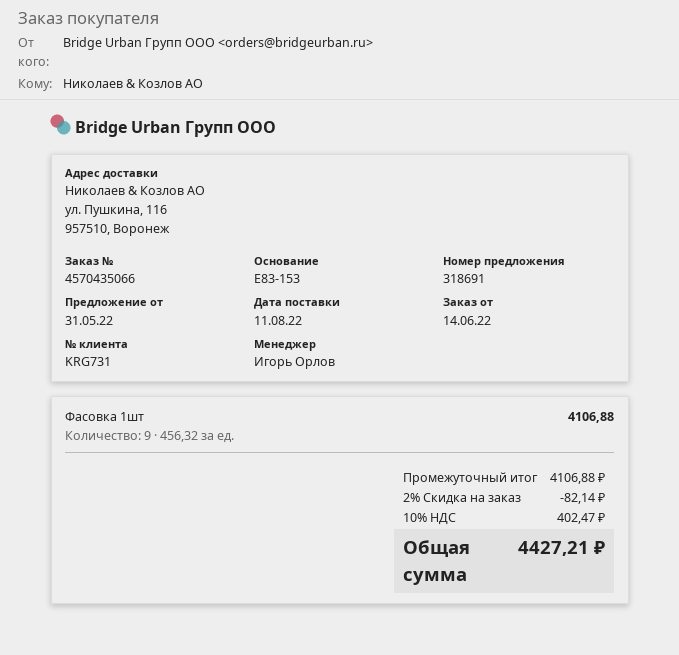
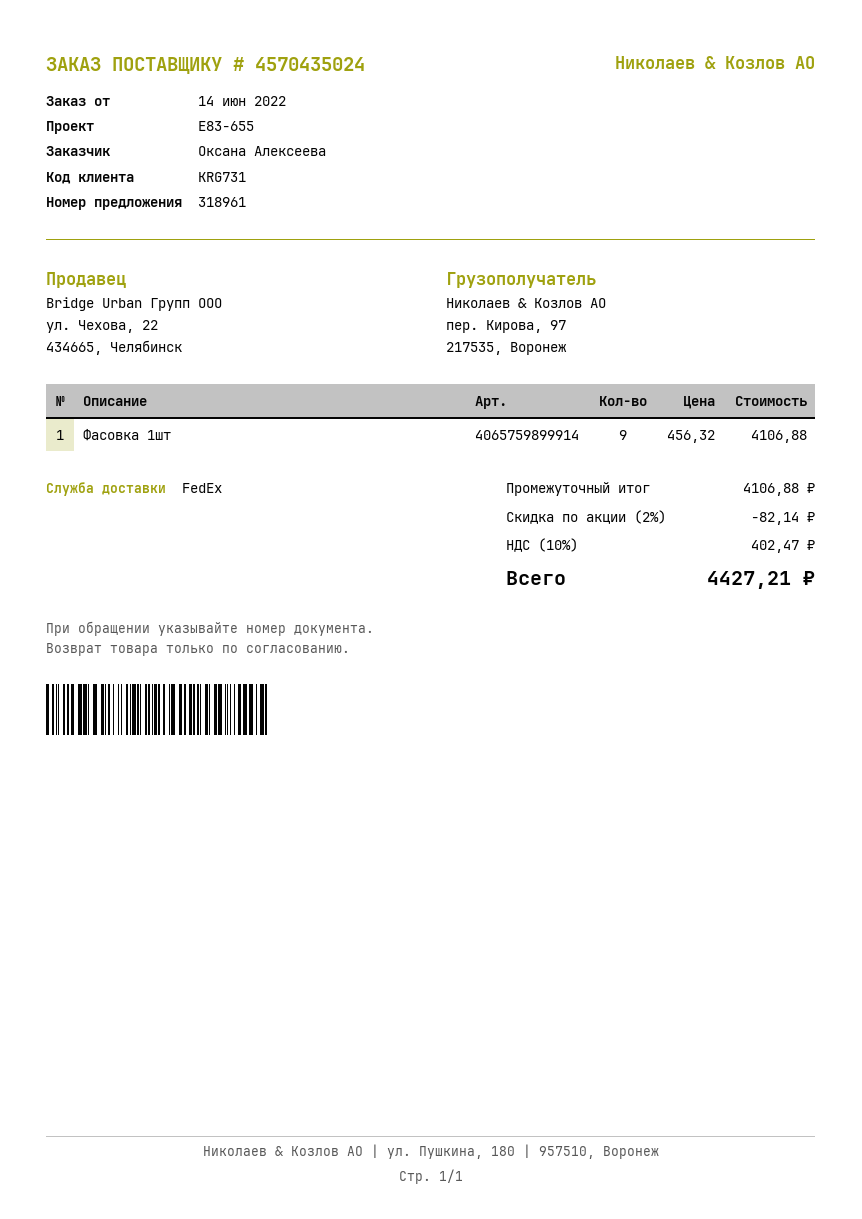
quote number: 318691 -> 318961
order number: 4570435066 -> 4570435024
reference: E83-153 -> E83-655
ship to: ул. Пушкина, 116, 957510, Воронеж -> пер. Кирова, 97, 217535, Воронеж

